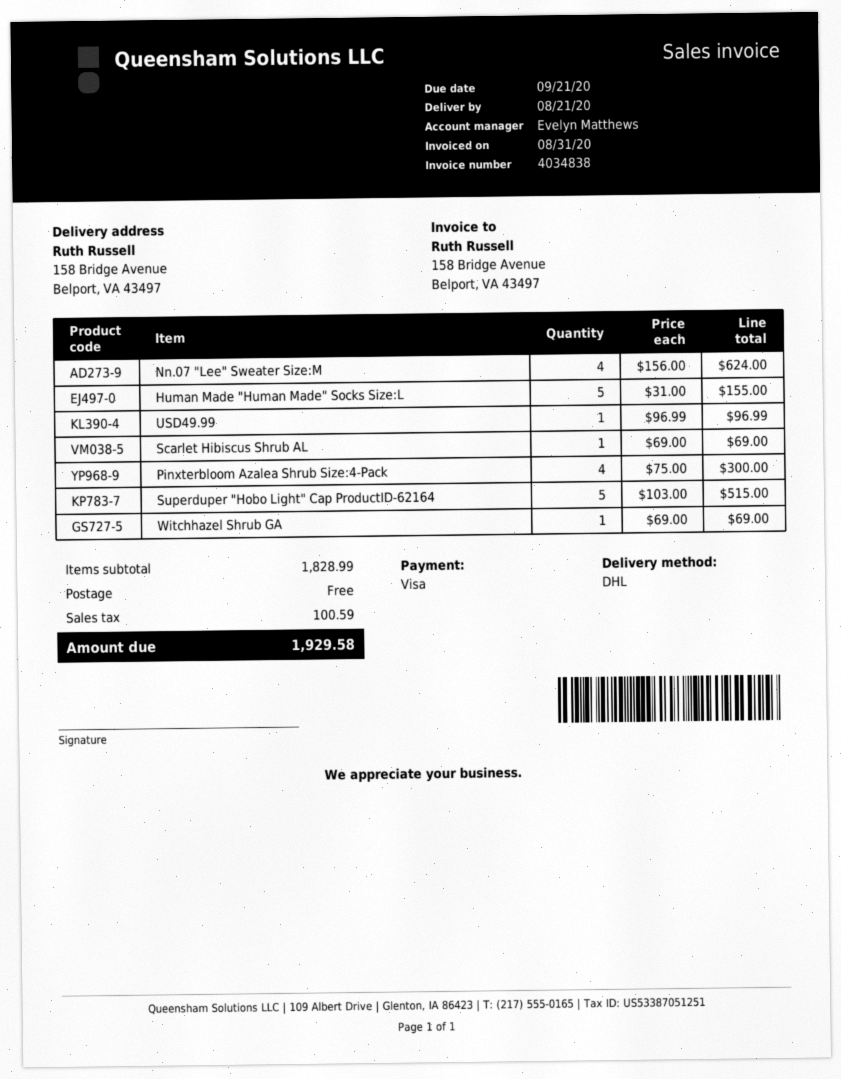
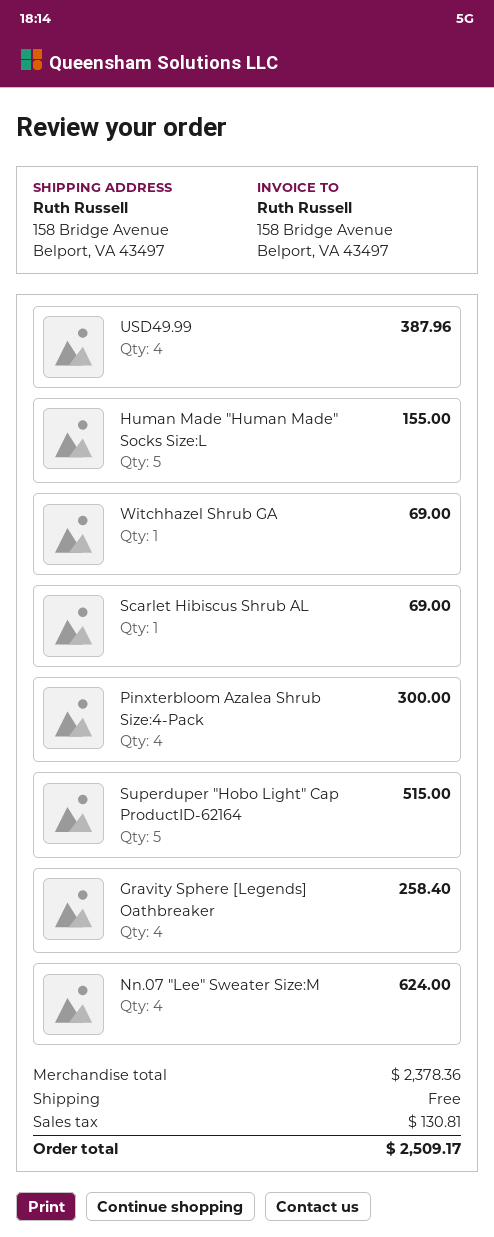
USD49.99: 1 for 96.99 -> 4 for 387.96
Gravity Sphere [Legends] Oathbreaker: none -> 4 for 258.40
subtotal: 1828.99 -> 2378.36
tax: 100.59 -> 130.81
total: 1929.58 -> 2509.17

